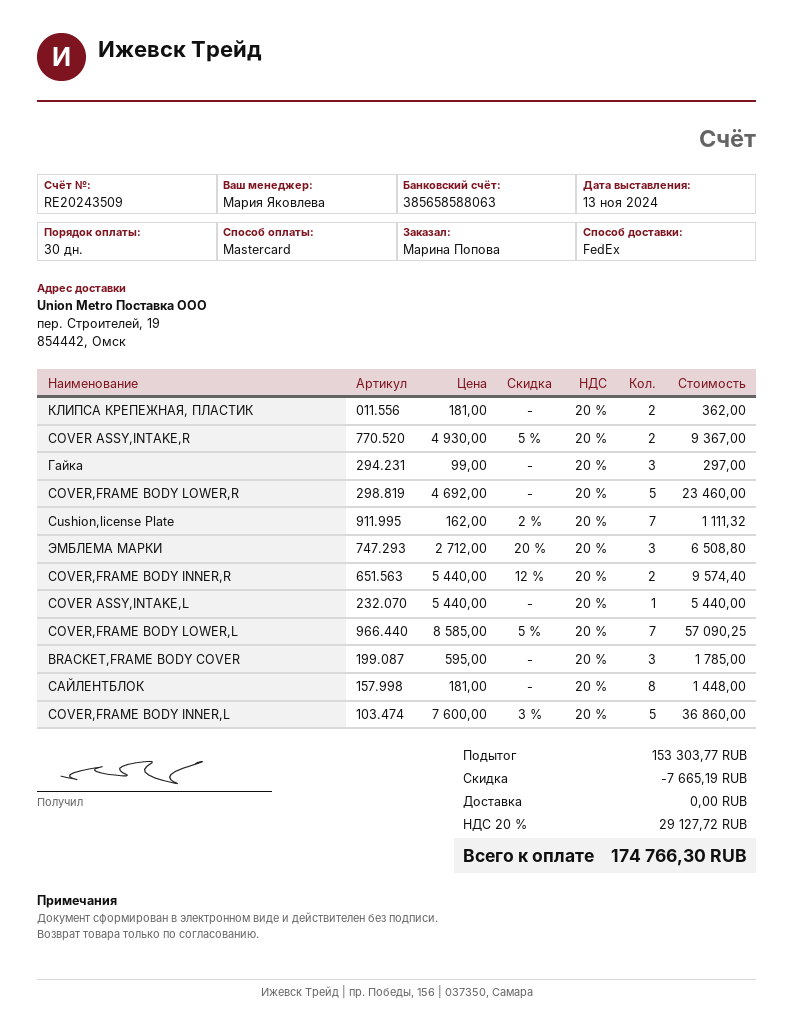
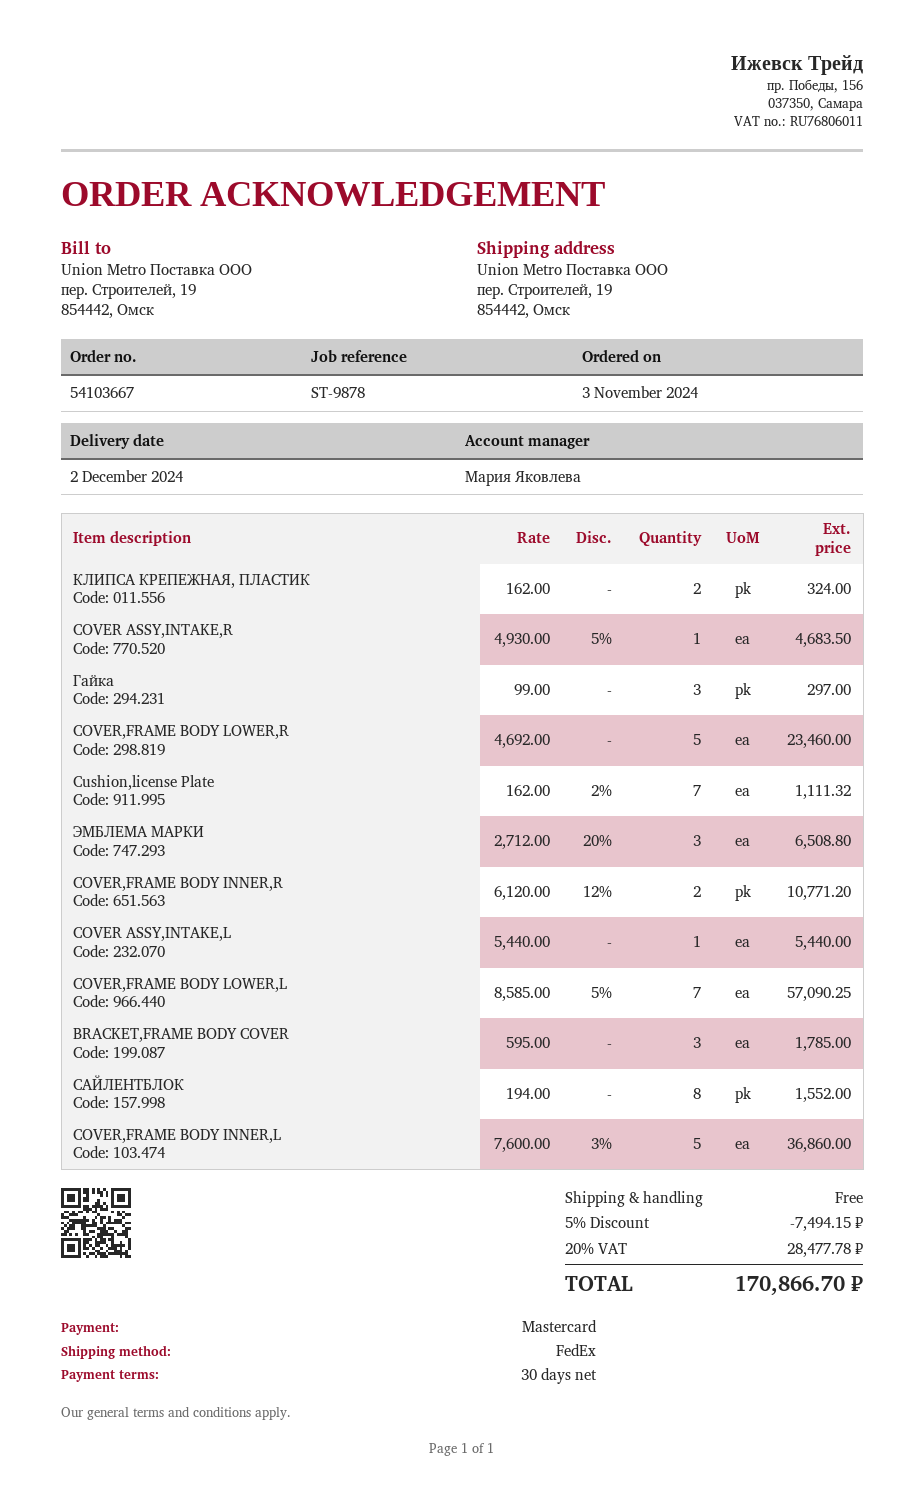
КЛИПСА КРЕПЕЖНАЯ, ПЛАСТИК: 2 x 181.00 = 362.00 -> 2 x 162.00 = 324.00
COVER ASSY,INTAKE,R: 2 x 4930.00 - 5% = 9367.00 -> 1 x 4930.00 - 5% = 4683.50
COVER,FRAME BODY INNER,R: 2 x 5440.00 - 12% = 9574.40 -> 2 x 6120.00 - 12% = 10771.20
САЙЛЕНТБЛОК: 8 x 181.00 = 1448.00 -> 8 x 194.00 = 1552.00
discount: 7665.19 -> 7494.15
tax: 20% = 29127.72 -> 20% = 28477.78
total: 174766.30 -> 170866.70

